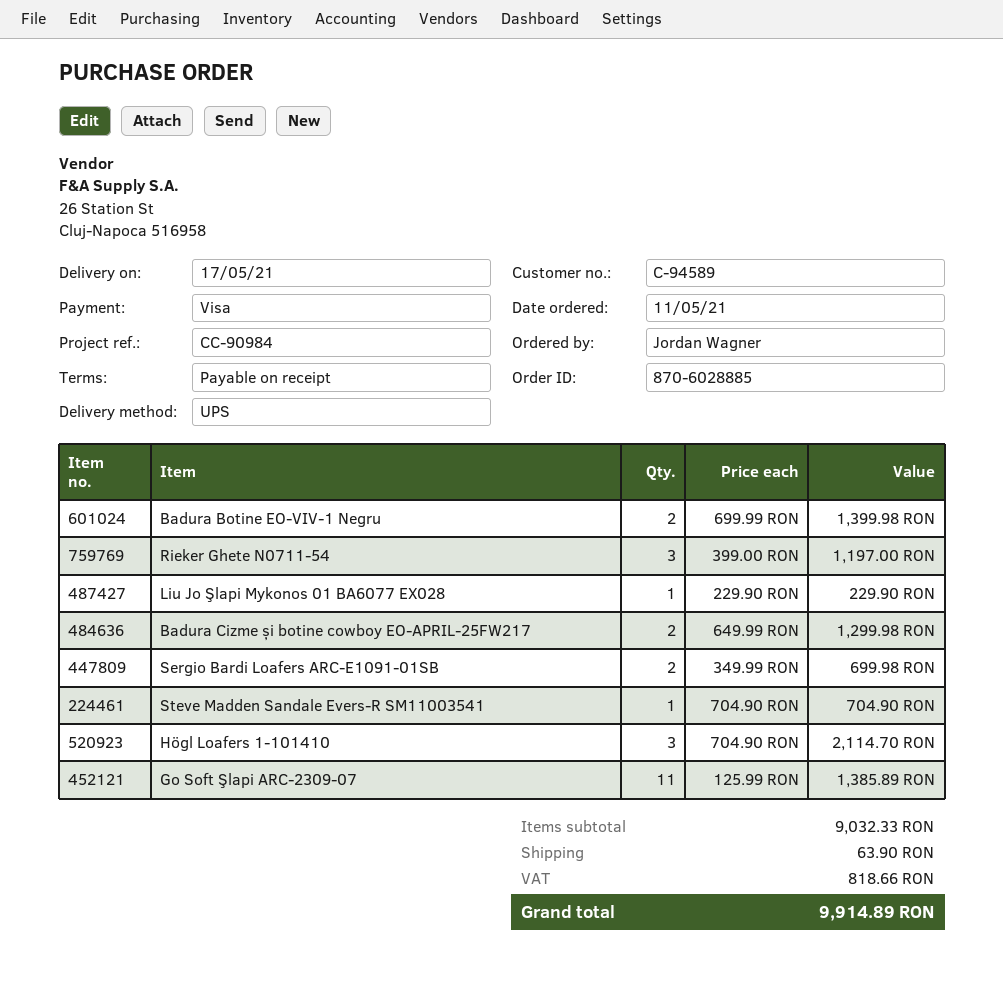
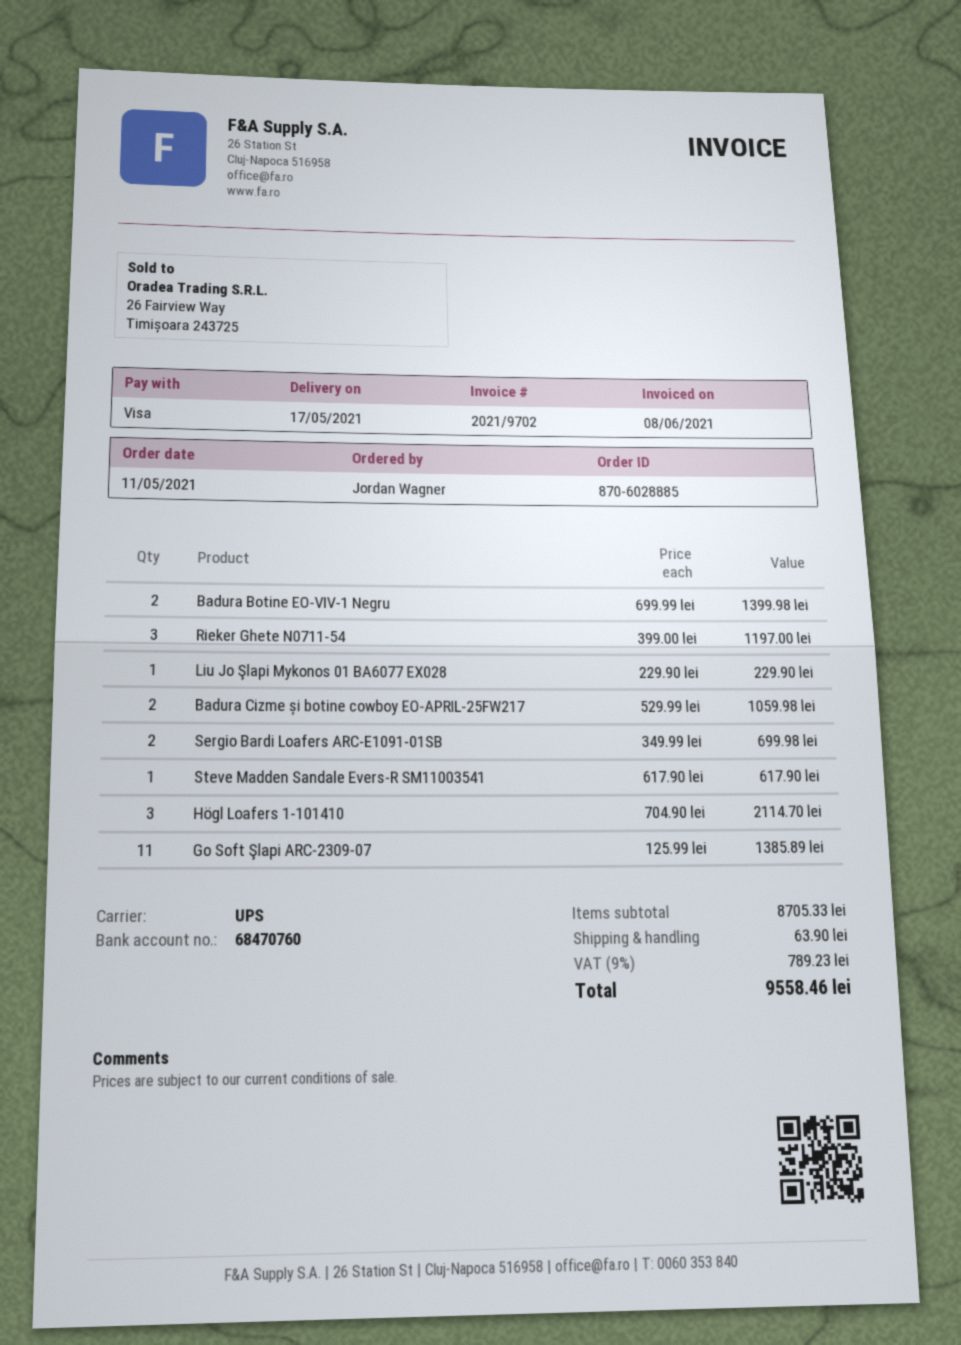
Badura Cizme și botine cowboy EO-APRIL-25FW217: 2 x 649.99 = 1299.98 -> 2 x 529.99 = 1059.98
Steve Madden Sandale Evers-R SM11003541: 1 x 704.90 = 704.90 -> 1 x 617.90 = 617.90
subtotal: 9032.33 -> 8705.33
tax: 818.66 -> 789.23
total: 9914.89 -> 9558.46

